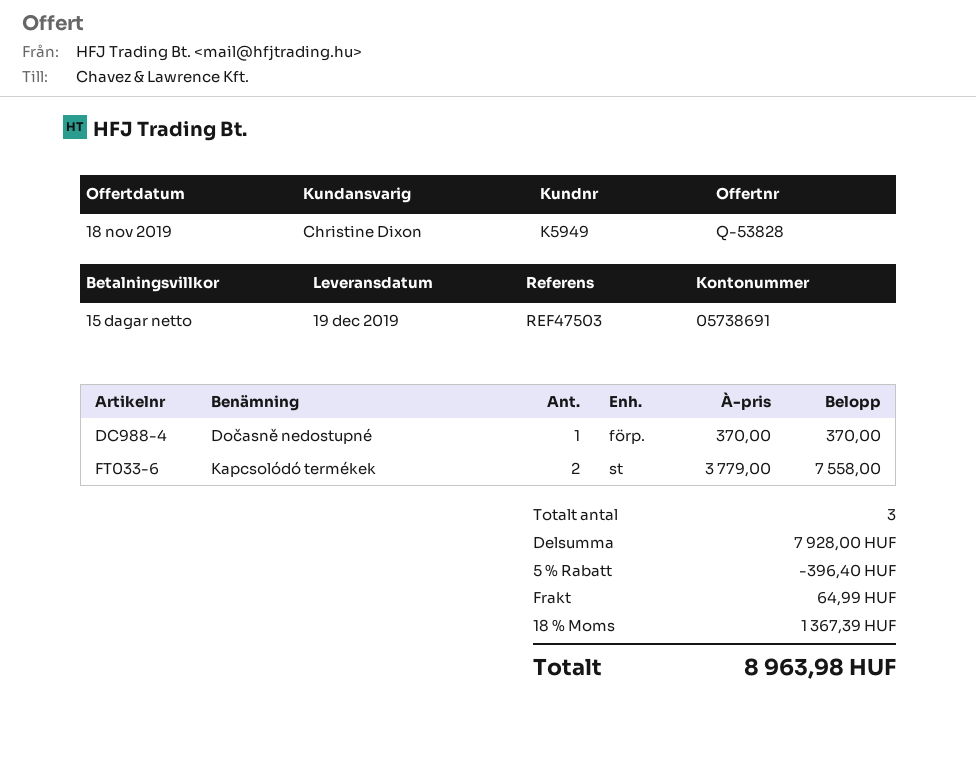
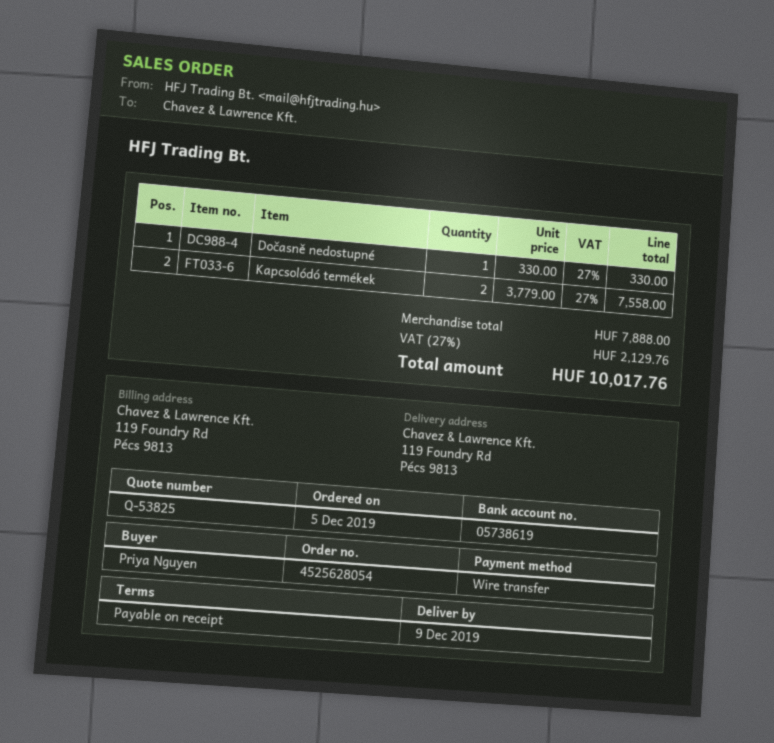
quote number: Q-53828 -> Q-53825
delivery date: 2019-12-19 -> 2019-12-09
payment terms: 15 days -> on receipt
bank account: 05738691 -> 05738619
Dočasně nedostupné: 1 x 370.00 = 370.00 -> 1 x 330.00 = 330.00
subtotal: 7928.00 -> 7888.00
discount: 5% = 396.40 -> none
shipping: 64.99 -> none
tax: 18% = 1367.39 -> 27% = 2129.76
total: 8963.98 -> 10017.76

